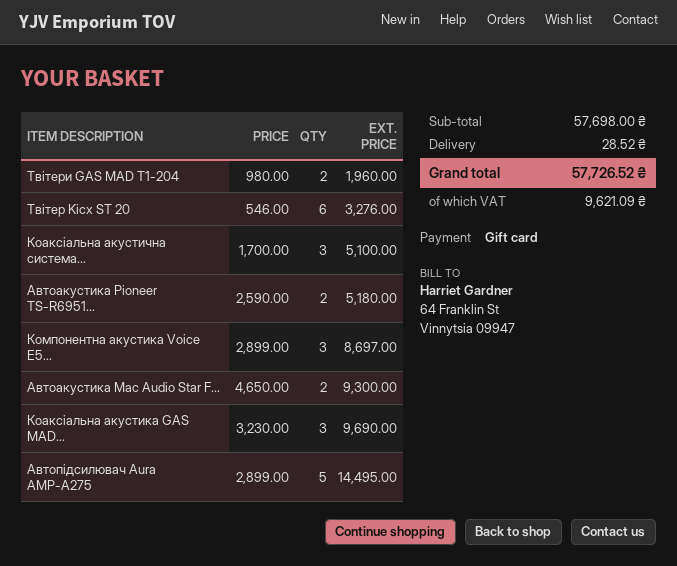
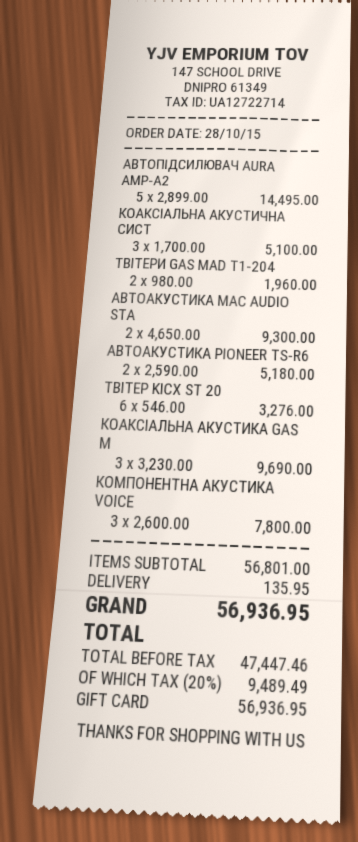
Компонентна акустика Voice E5...: 3 x 2899.00 = 8697.00 -> 3 x 2600.00 = 7800.00
subtotal: 57698.00 -> 56801.00
shipping: 28.52 -> 135.95
tax: 9621.09 -> 9489.49
total: 57726.52 -> 56936.95

